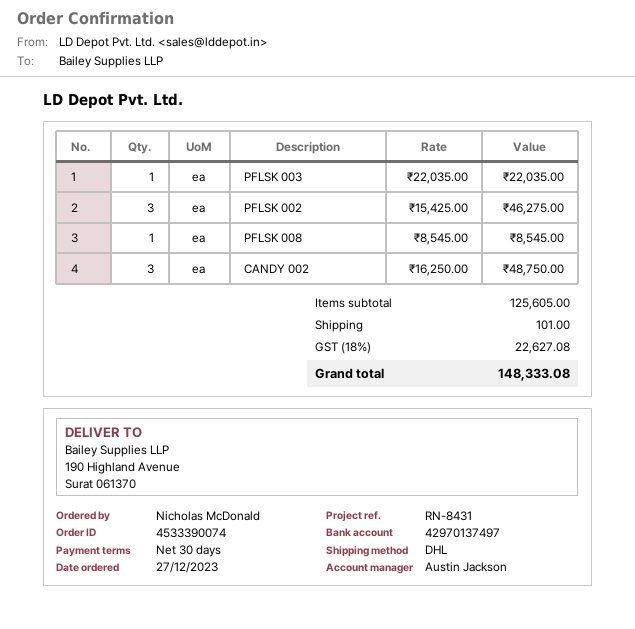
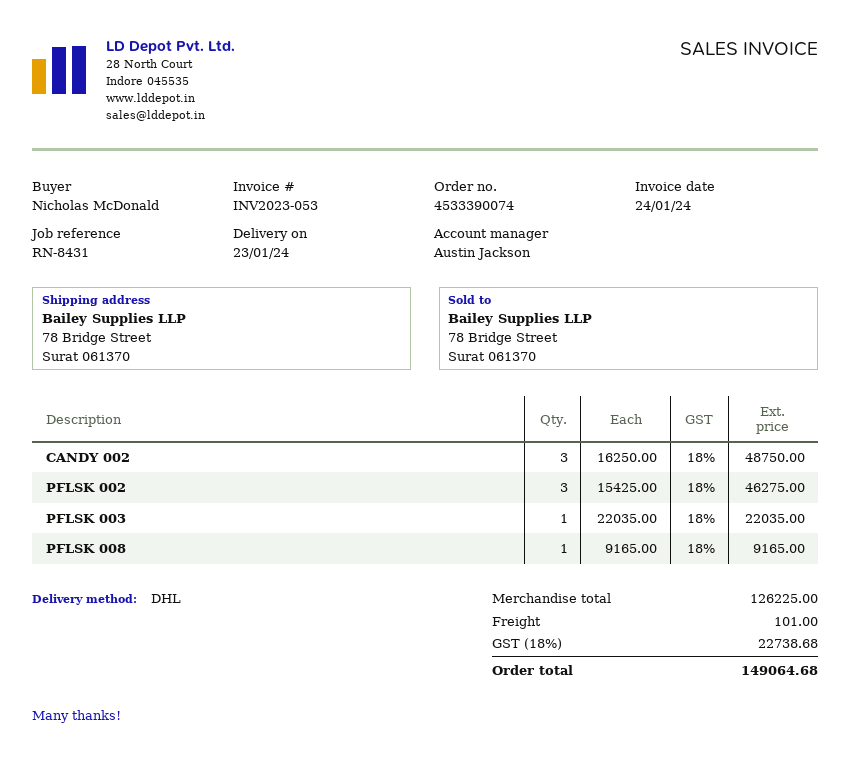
ship to: 190 Highland Avenue, Surat 061370 -> 78 Bridge Street, Surat 061370
PFLSK 008: 1 x 8545.00 = 8545.00 -> 1 x 9165.00 = 9165.00
subtotal: 125605.00 -> 126225.00
tax: 18% = 22627.08 -> 18% = 22738.68
total: 148333.08 -> 149064.68

